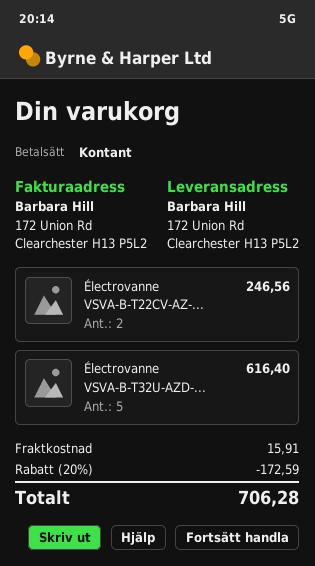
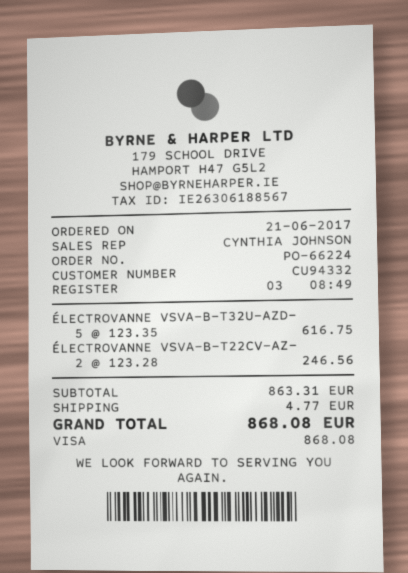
payment method: cash -> Visa
Électrovanne VSVA-B-T32U-AZD-...: 5 for 616.40 -> 5 for 616.75
discount: 20% = 172.59 -> none
shipping: 15.91 -> 4.77
total: 706.28 -> 868.08

